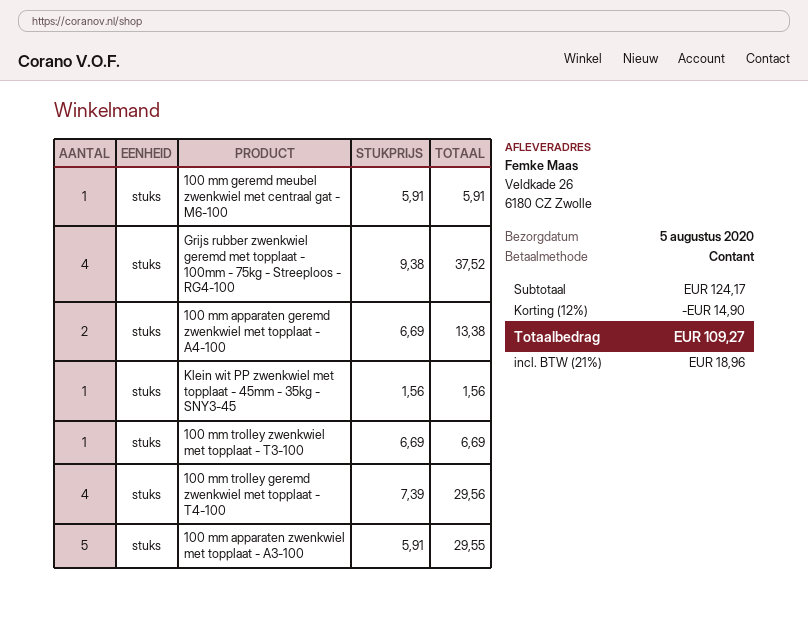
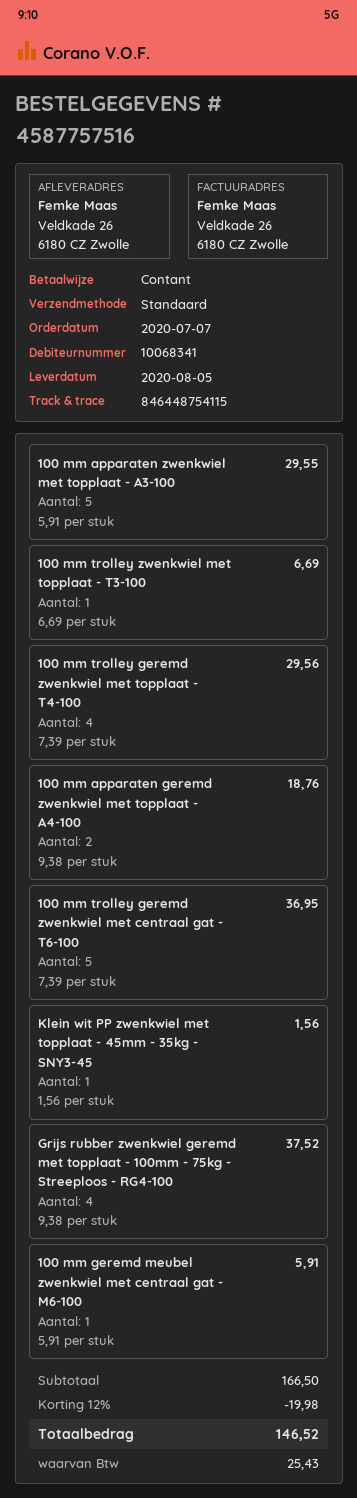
100 mm apparaten geremd zwenkwiel met topplaat - A4-100: 2 x 6.69 = 13.38 -> 2 x 9.38 = 18.76
100 mm trolley geremd zwenkwiel met centraal gat - T6-100: none -> 5 x 7.39 = 36.95
subtotal: 124.17 -> 166.50
discount: 12% = 14.90 -> 12% = 19.98
tax: 18.96 -> 25.43
total: 109.27 -> 146.52

